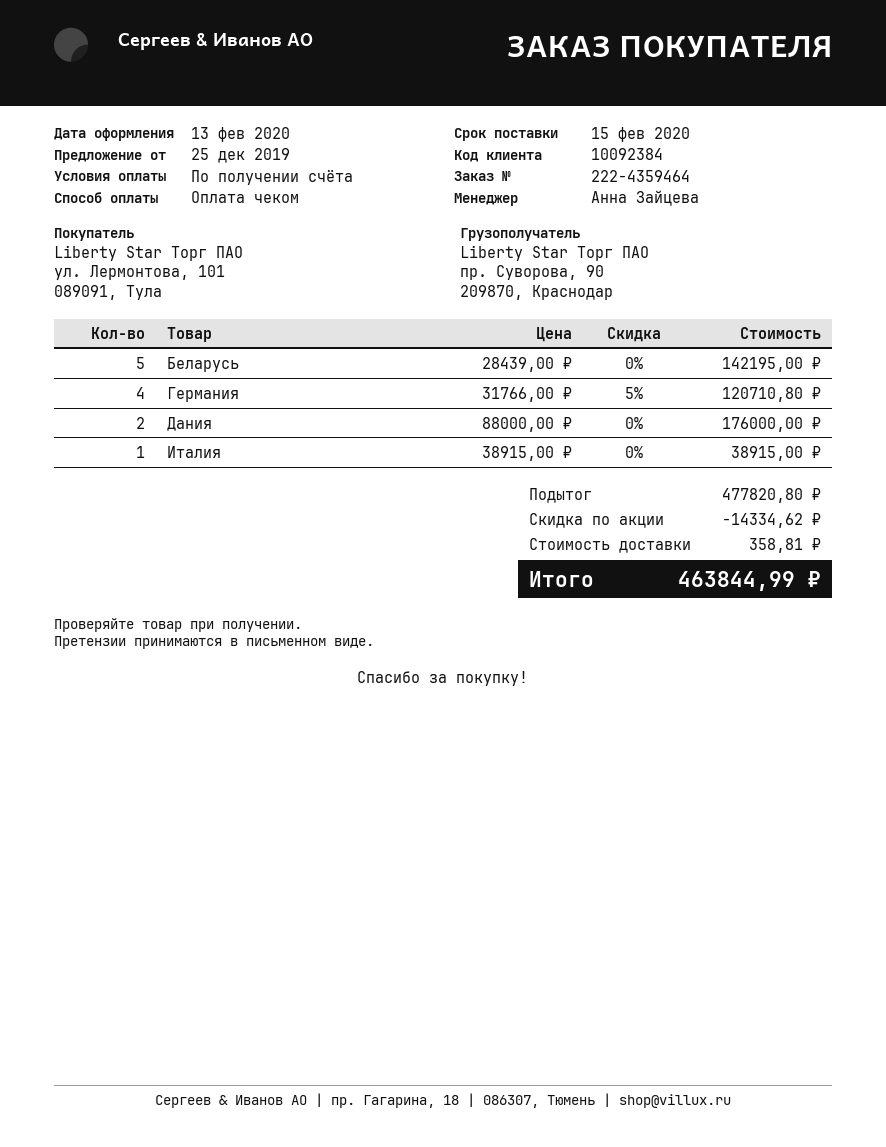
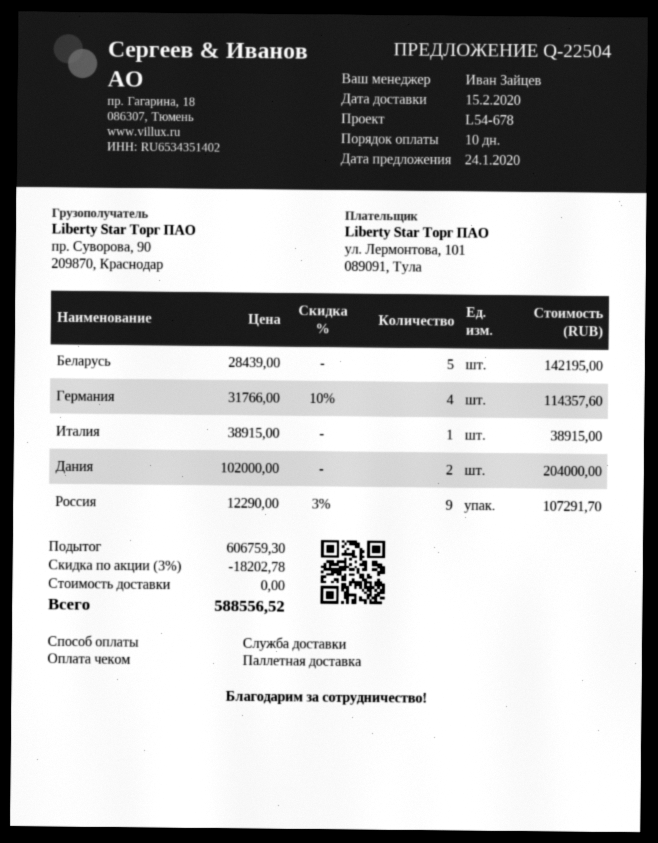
quote date: 2019-12-25 -> 2020-01-24
payment terms: on receipt -> 10 days
sales rep: Анна Зайцева -> Иван Зайцев
Германия: 4 x 31766.00 - 5% = 120710.80 -> 4 x 31766.00 - 10% = 114357.60
Дания: 2 x 88000.00 = 176000.00 -> 2 x 102000.00 = 204000.00
Россия: none -> 9 x 12290.00 - 3% = 107291.70
subtotal: 477820.80 -> 606759.30
discount: 14334.62 -> 18202.78
shipping: 358.81 -> 0.00
total: 463844.99 -> 588556.52

